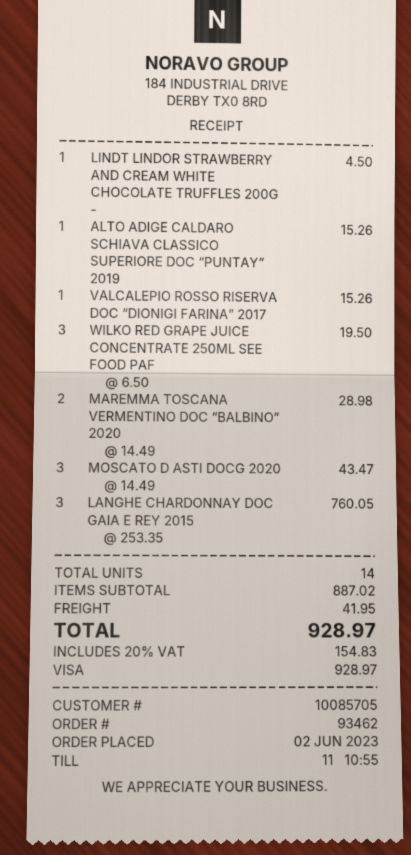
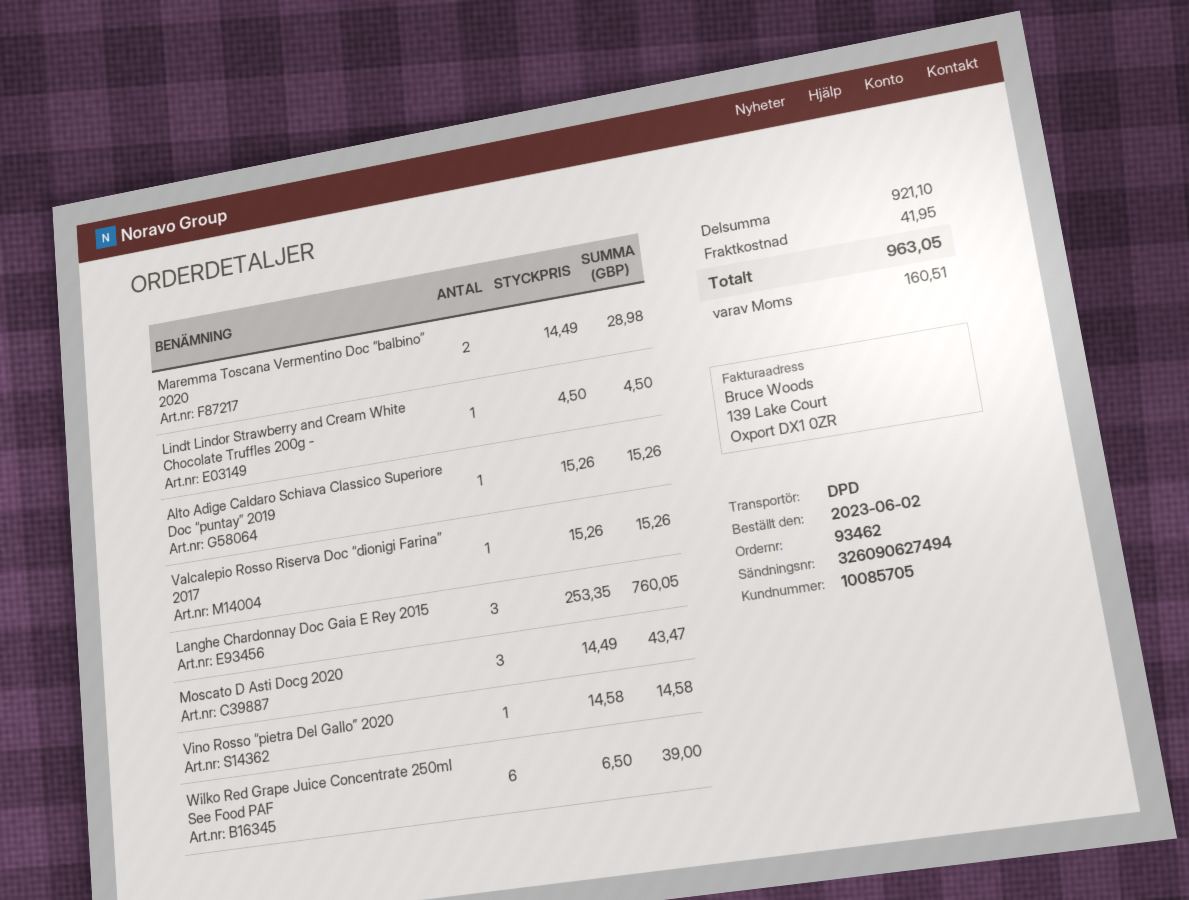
WILKO RED GRAPE JUICE CONCENTRATE 250ML SEE FOOD PAF: 3 x 6.50 = 19.50 -> 6 x 6.50 = 39.00
Vino Rosso “pietra Del Gallo” 2020: none -> 1 x 14.58 = 14.58
subtotal: 887.02 -> 921.10
tax: 154.83 -> 160.51
total: 928.97 -> 963.05

